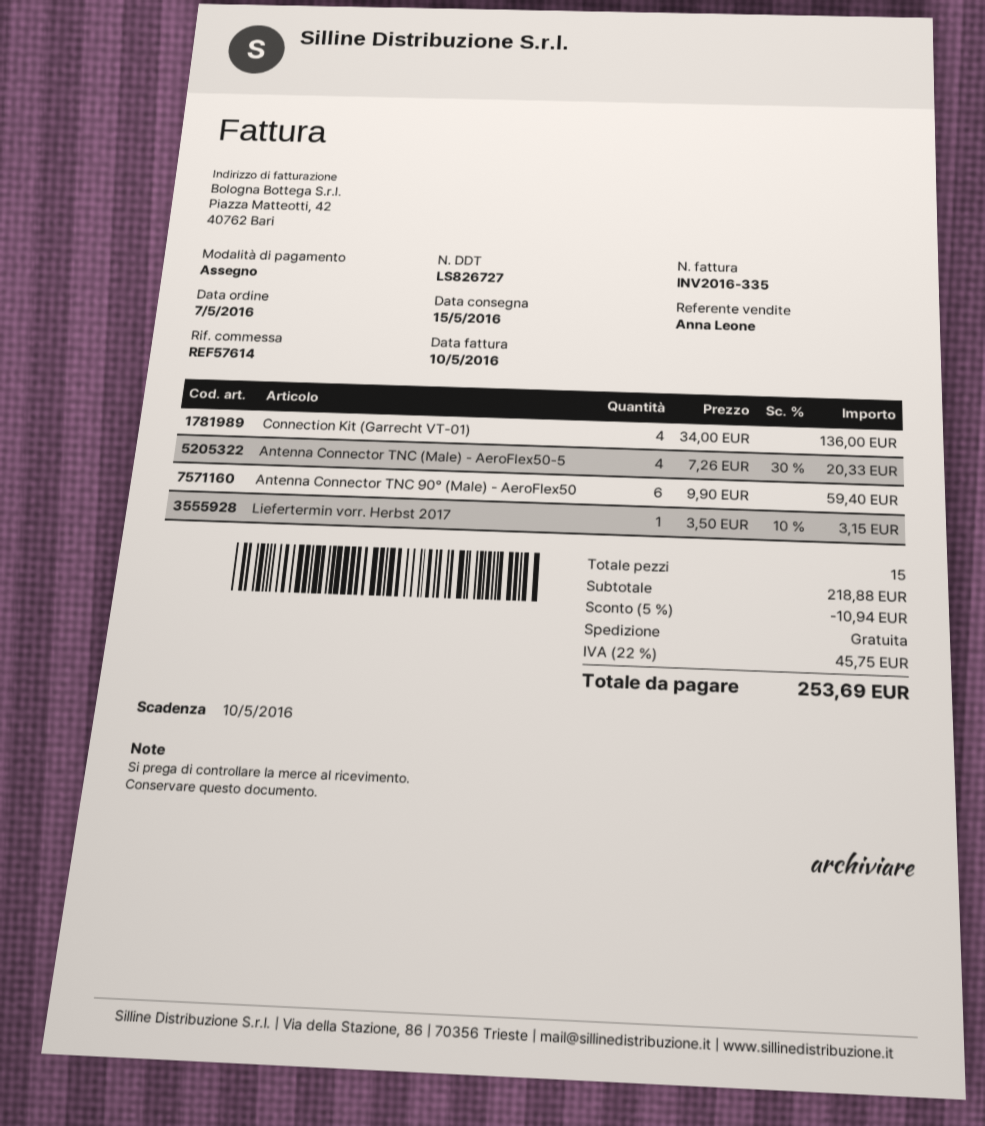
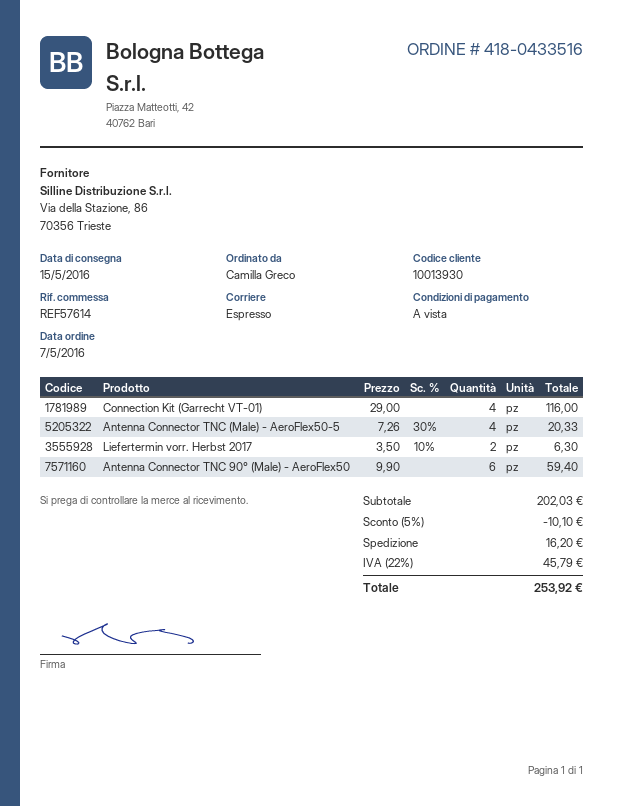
Connection Kit (Garrecht VT-01): 4 x 34.00 = 136.00 -> 4 x 29.00 = 116.00
Liefertermin vorr. Herbst 2017: 1 x 3.50 - 10% = 3.15 -> 2 x 3.50 - 10% = 6.30
subtotal: 218.88 -> 202.03
discount: 5% = 10.94 -> 5% = 10.10
shipping: 0.00 -> 16.20
tax: 22% = 45.75 -> 22% = 45.79
total: 253.69 -> 253.92

